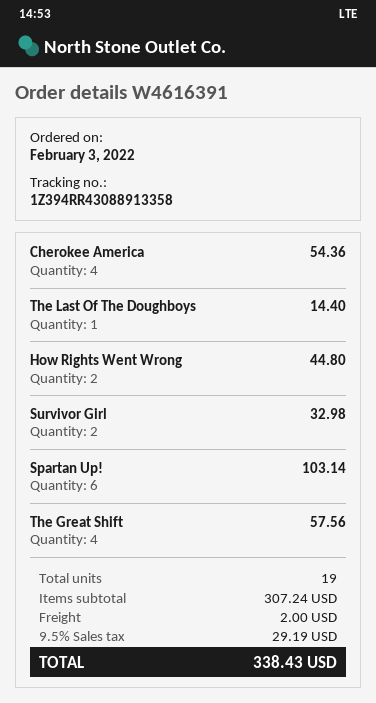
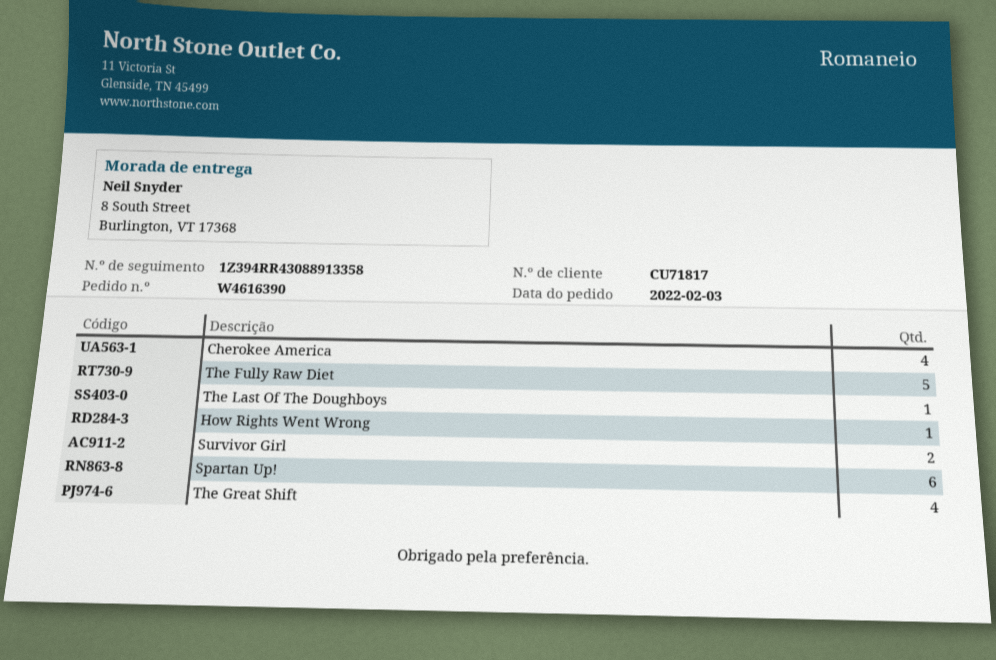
order number: W4616391 -> W4616390
How Rights Went Wrong: 2 -> 1
The Fully Raw Diet: none -> 5

